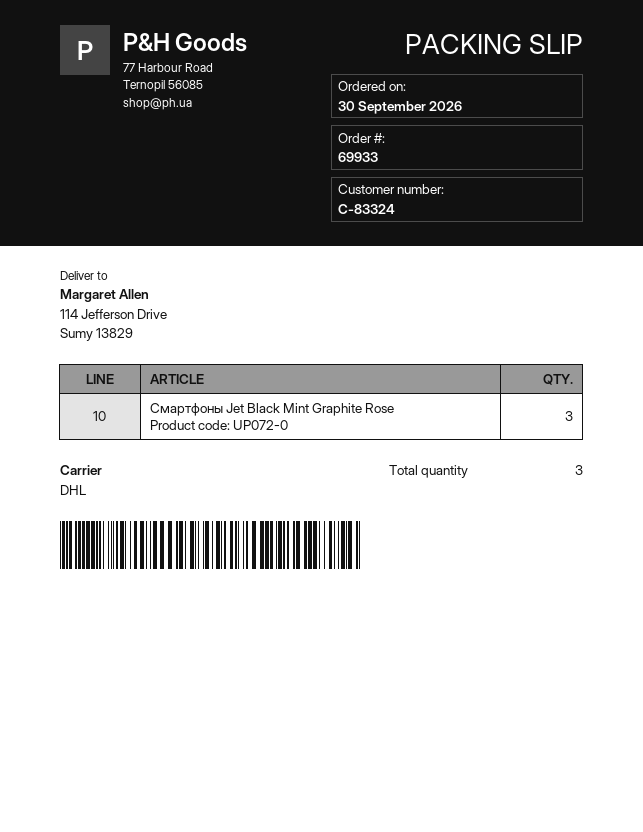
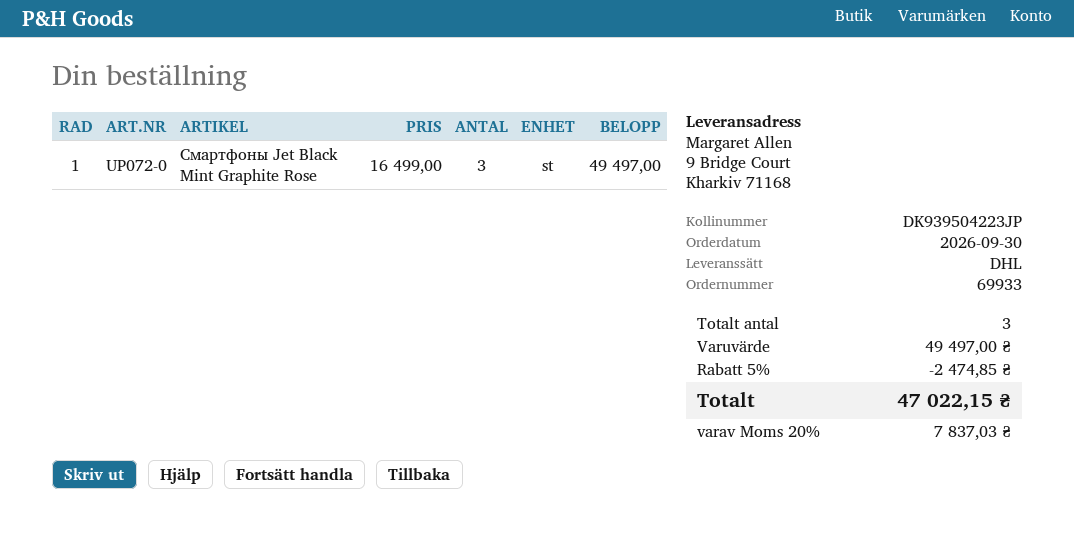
ship to: 114 Jefferson Drive, Sumy 13829 -> 9 Bridge Court, Kharkiv 71168

